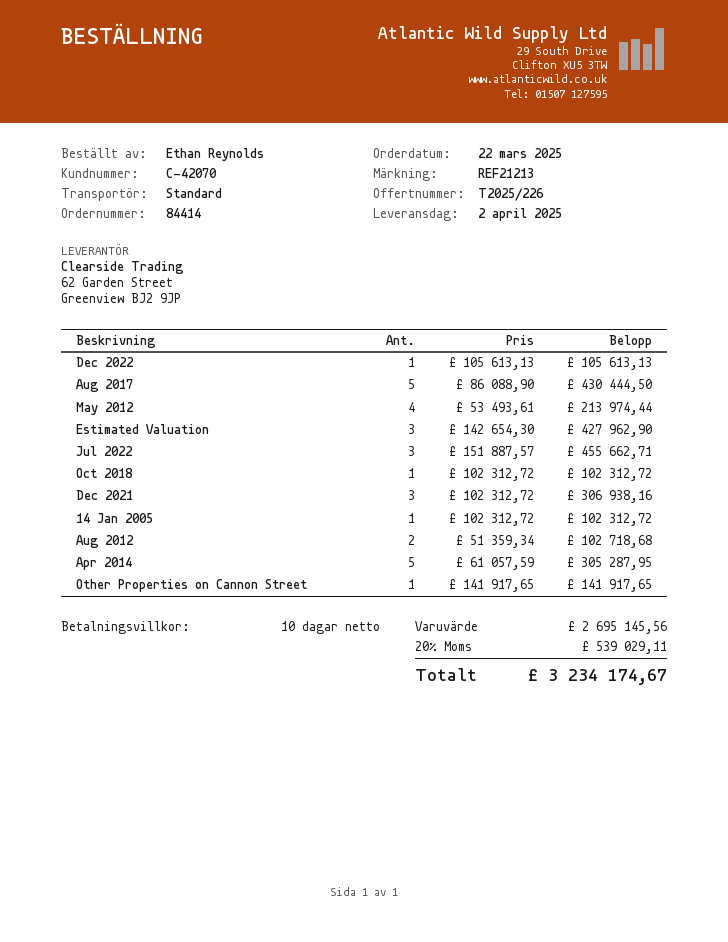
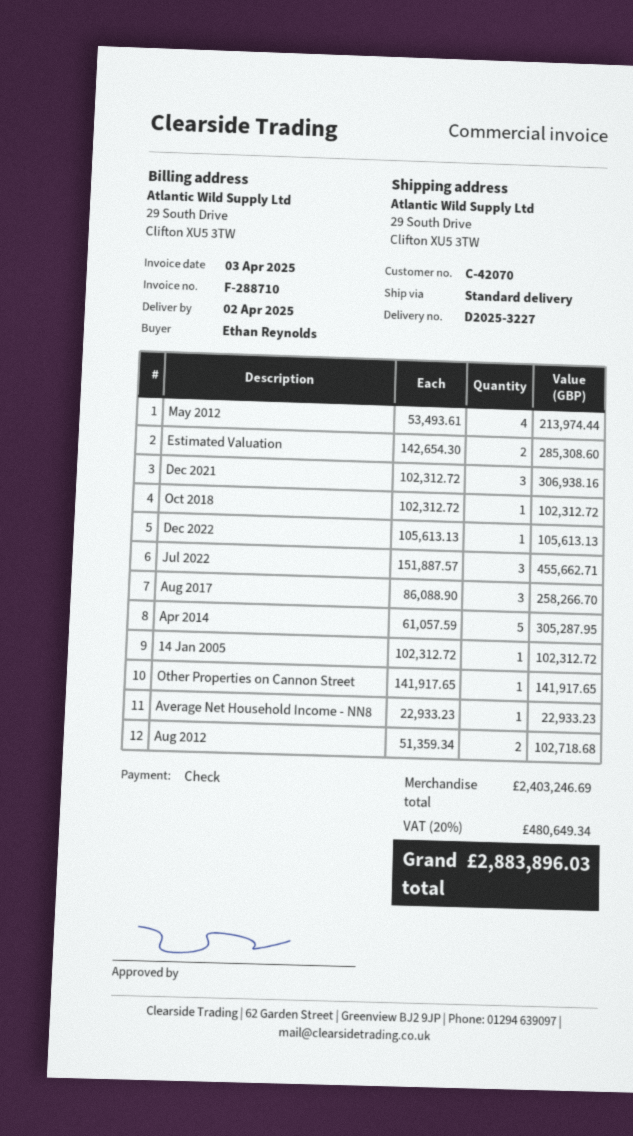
Aug 2017: 5 x 86088.90 = 430444.50 -> 3 x 86088.90 = 258266.70
Estimated Valuation: 3 x 142654.30 = 427962.90 -> 2 x 142654.30 = 285308.60
Average Net Household Income - NN8: none -> 1 x 22933.23 = 22933.23
subtotal: 2695145.56 -> 2403246.69
tax: 20% = 539029.11 -> 20% = 480649.34
total: 3234174.67 -> 2883896.03

